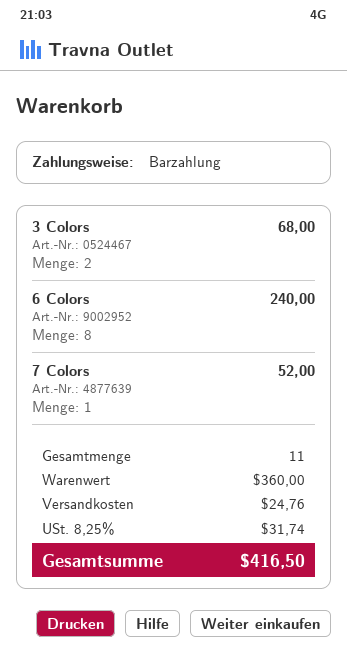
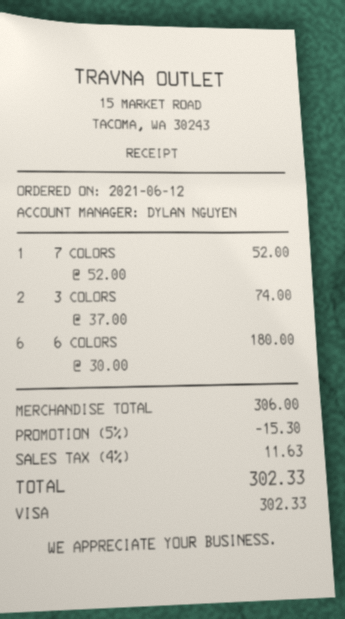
payment method: cash -> Visa
3 Colors: 2 for 68.00 -> 2 for 74.00
6 Colors: 8 for 240.00 -> 6 for 180.00
subtotal: 360.00 -> 306.00
discount: none -> 5% = 15.30
shipping: 24.76 -> none
tax: 8.25% = 31.74 -> 4% = 11.63
total: 416.50 -> 302.33

